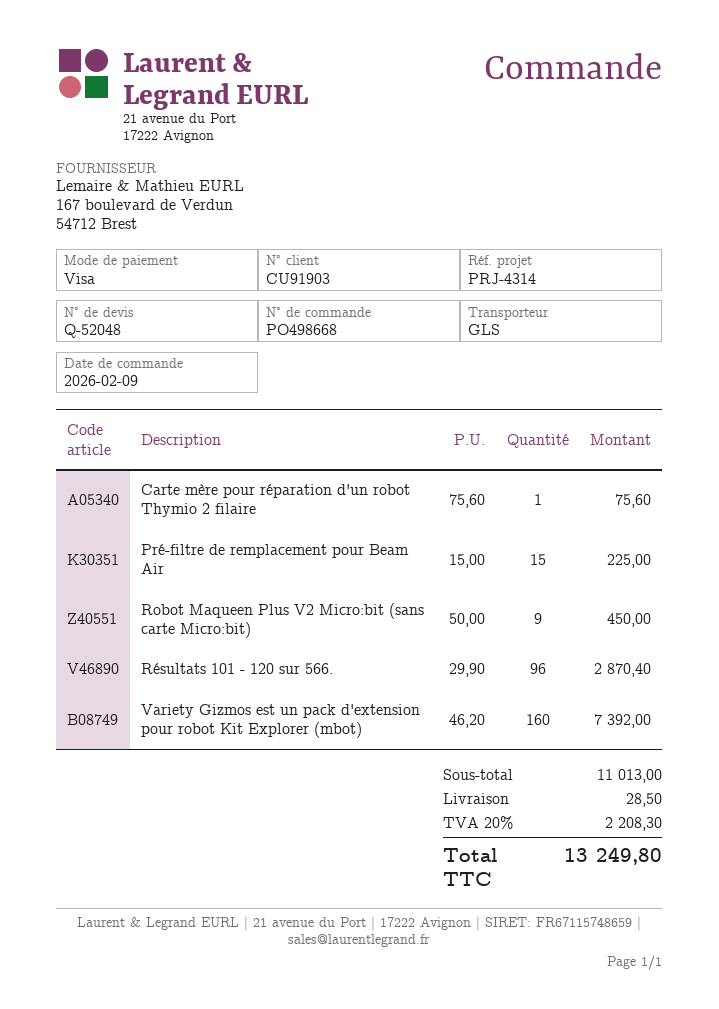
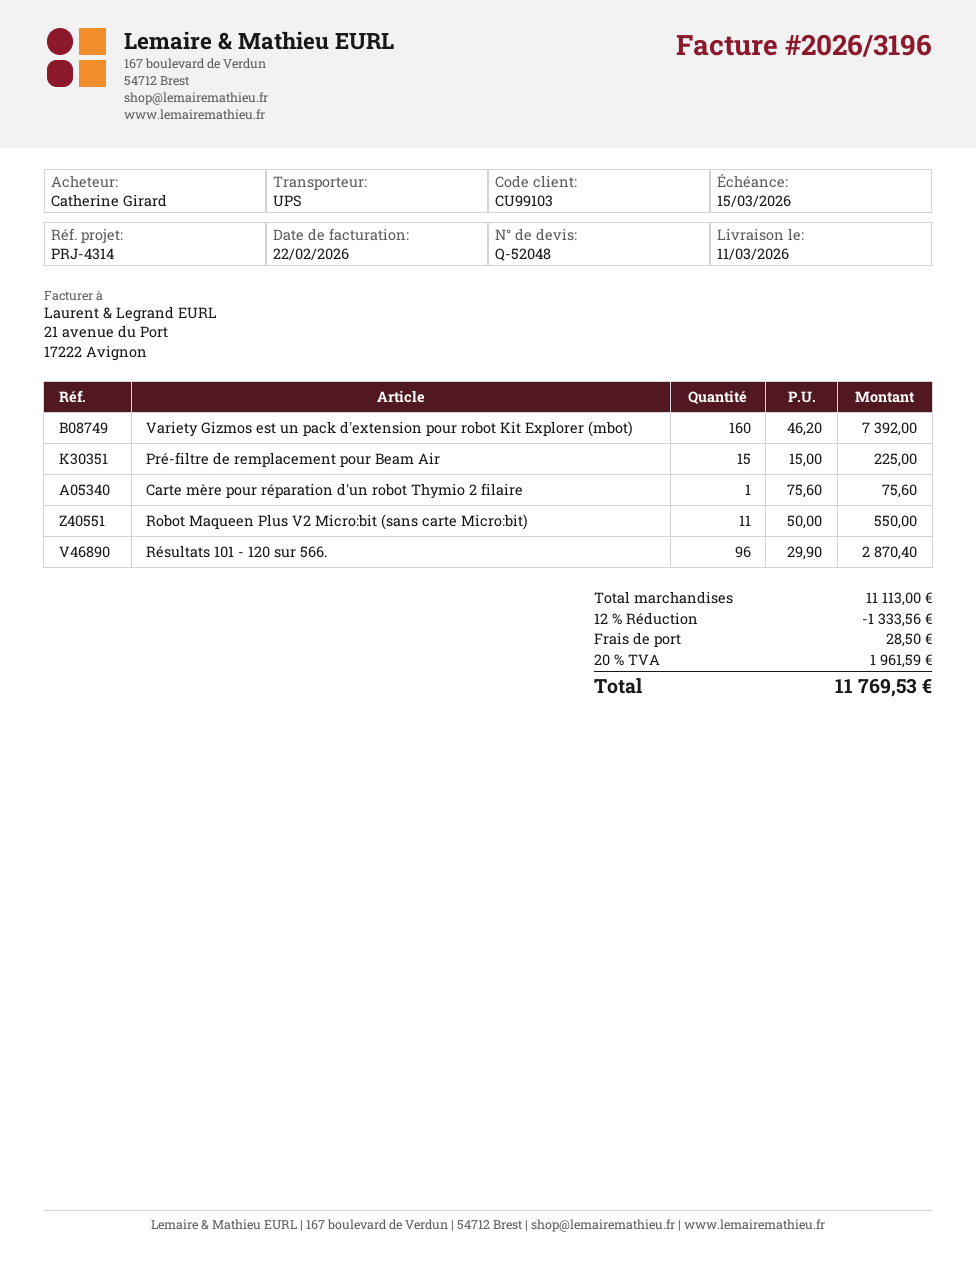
customer number: CU91903 -> CU99103
shipping method: GLS -> UPS
Robot Maqueen Plus V2 Micro:bit (sans carte Micro:bit): 9 x 50.00 = 450.00 -> 11 x 50.00 = 550.00
subtotal: 11013.00 -> 11113.00
discount: none -> 12% = 1333.56
tax: 20% = 2208.30 -> 20% = 1961.59
total: 13249.80 -> 11769.53

